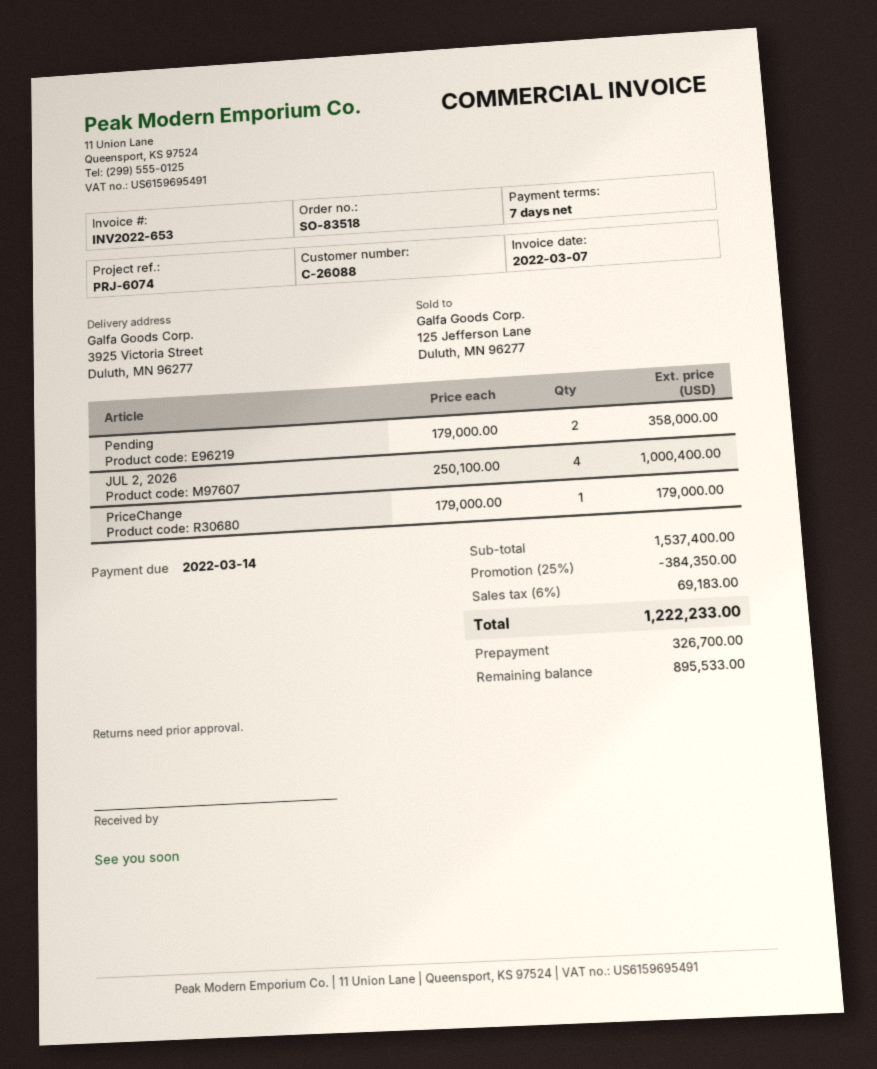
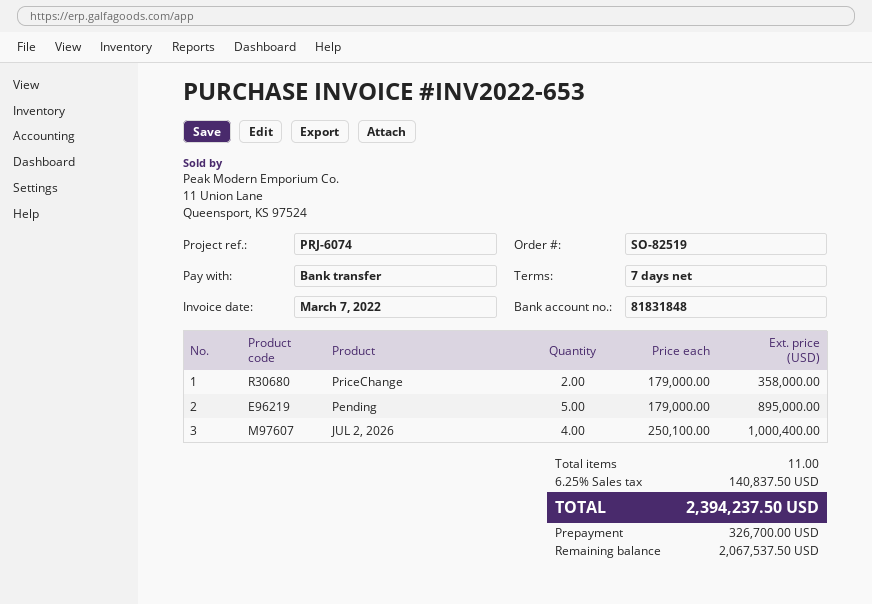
order number: SO-83518 -> SO-82519
Pending: 2 x 179000.00 = 358000.00 -> 5 x 179000.00 = 895000.00
PriceChange: 1 x 179000.00 = 179000.00 -> 2 x 179000.00 = 358000.00
discount: 25% = 384350.00 -> none
tax: 6% = 69183.00 -> 6.25% = 140837.50
total: 1222233.00 -> 2394237.50
balance: 895533.00 -> 2067537.50

